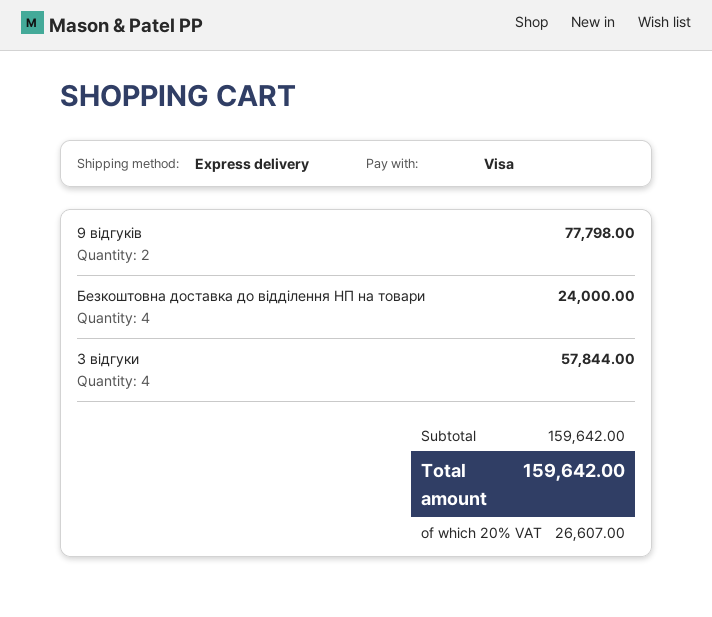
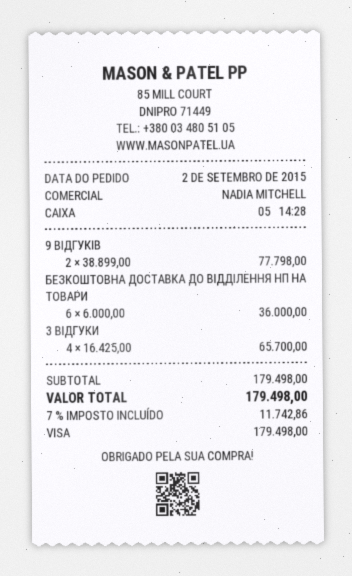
Безкоштовна доставка до відділення НП на товари: 4 for 24000.00 -> 6 for 36000.00
3 відгуки: 4 for 57844.00 -> 4 for 65700.00
subtotal: 159642.00 -> 179498.00
tax: 20% = 26607.00 -> 7% = 11742.86
total: 159642.00 -> 179498.00

